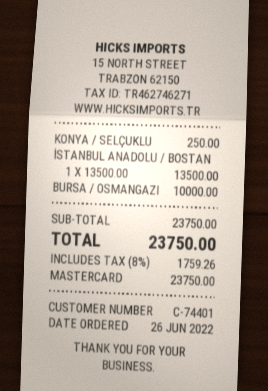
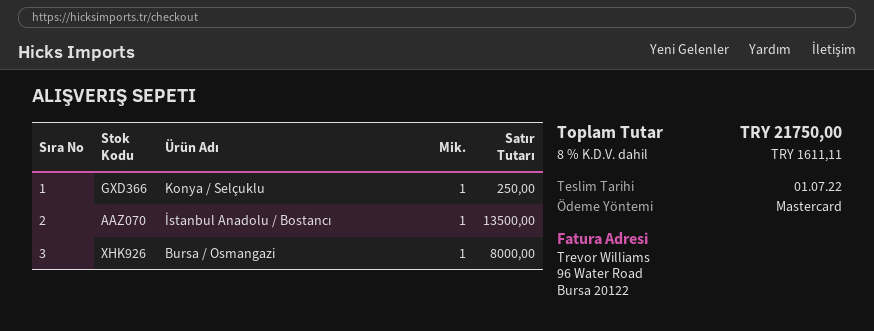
BURSA / OSMANGAZI: 1 for 10000.00 -> 1 for 8000.00
tax: 8% = 1759.26 -> 8% = 1611.11
total: 23750.00 -> 21750.00

